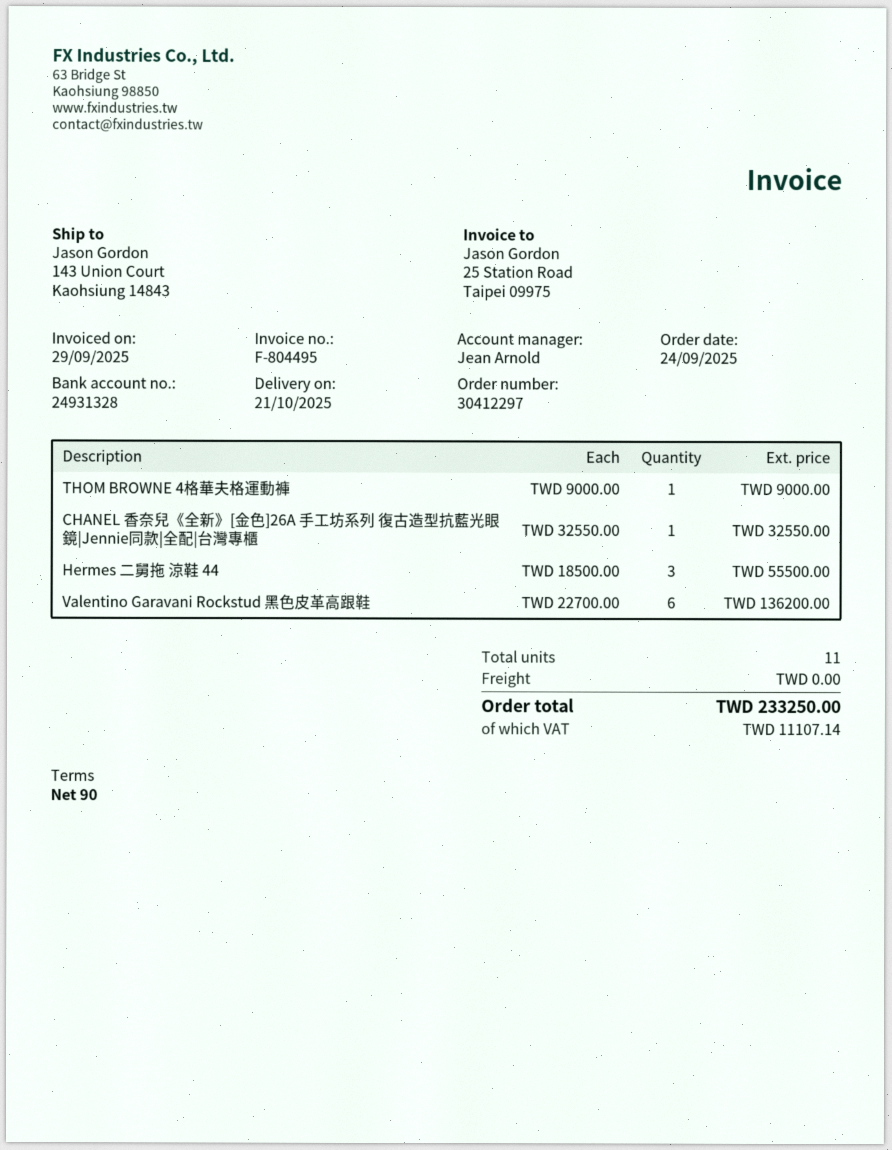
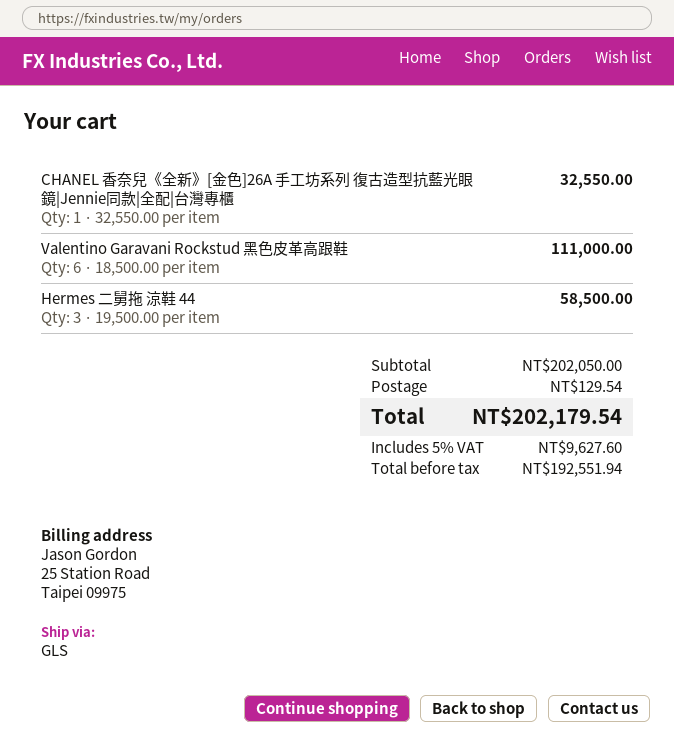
THOM BROWNE 4格華夫格運動褲: 1 x 9000.00 = 9000.00 -> none
Hermes 二舅拖 涼鞋 44: 3 x 18500.00 = 55500.00 -> 3 x 19500.00 = 58500.00
Valentino Garavani Rockstud 黑色皮革高跟鞋: 6 x 22700.00 = 136200.00 -> 6 x 18500.00 = 111000.00
shipping: 0.00 -> 129.54
tax: 11107.14 -> 9627.60
total: 233250.00 -> 202179.54

